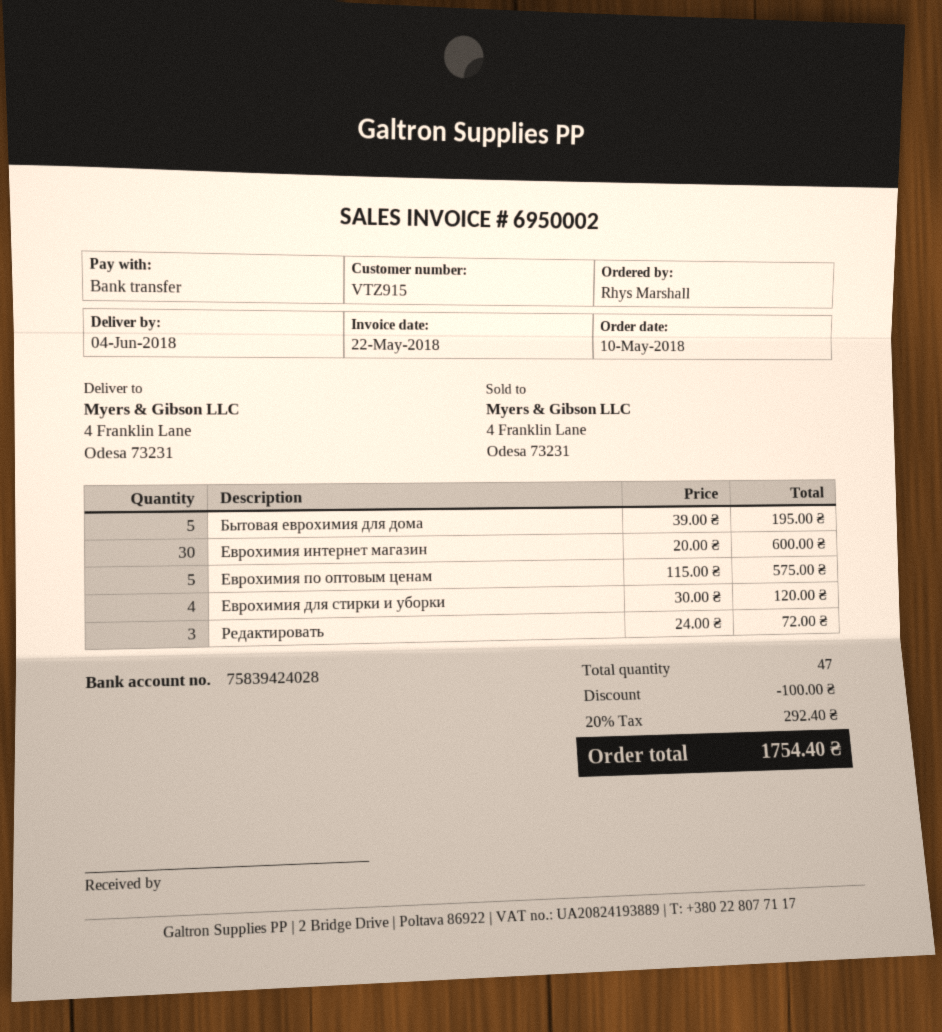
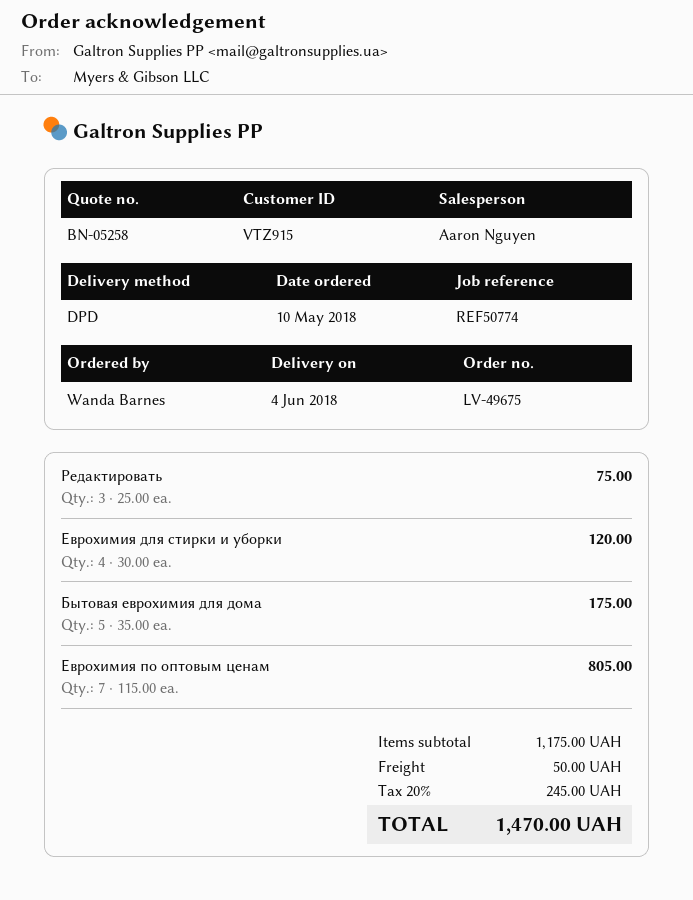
ordered by: Rhys Marshall -> Wanda Barnes
Бытовая еврохимия для дома: 5 x 39.00 = 195.00 -> 5 x 35.00 = 175.00
Еврохимия интернет магазин: 30 x 20.00 = 600.00 -> none
Еврохимия по оптовым ценам: 5 x 115.00 = 575.00 -> 7 x 115.00 = 805.00
Редактировать: 3 x 24.00 = 72.00 -> 3 x 25.00 = 75.00
discount: 100.00 -> none
shipping: none -> 50.00
tax: 20% = 292.40 -> 20% = 245.00
total: 1754.40 -> 1470.00

